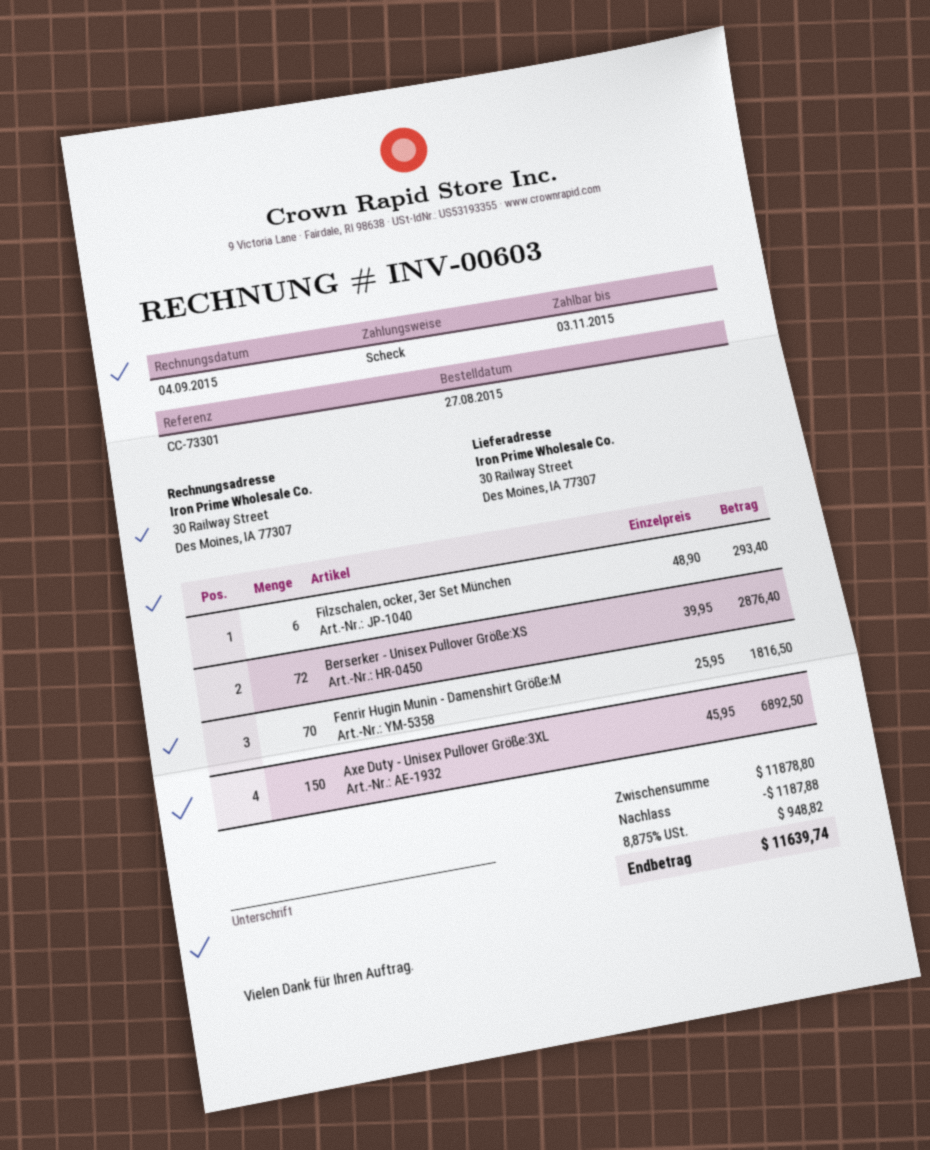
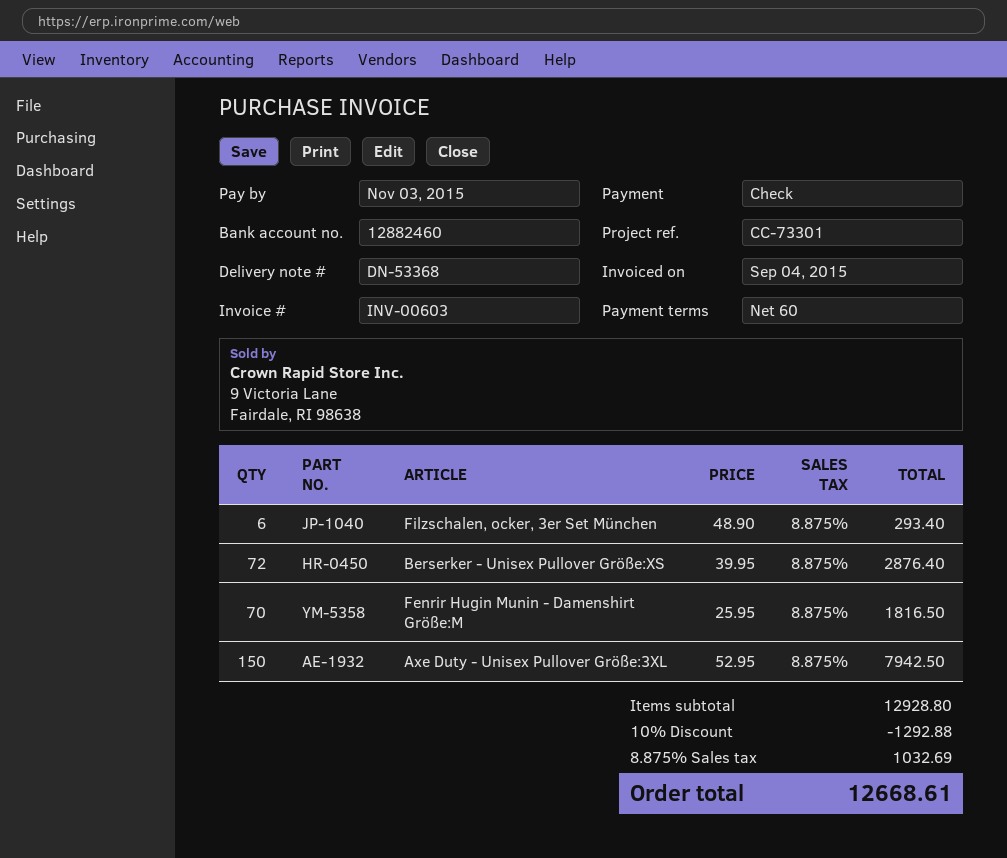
Axe Duty - Unisex Pullover Größe:3XL: 150 x 45.95 = 6892.50 -> 150 x 52.95 = 7942.50
subtotal: 11878.80 -> 12928.80
discount: 1187.88 -> 1292.88
tax: 8.875% = 948.82 -> 8.875% = 1032.69
total: 11639.74 -> 12668.61

